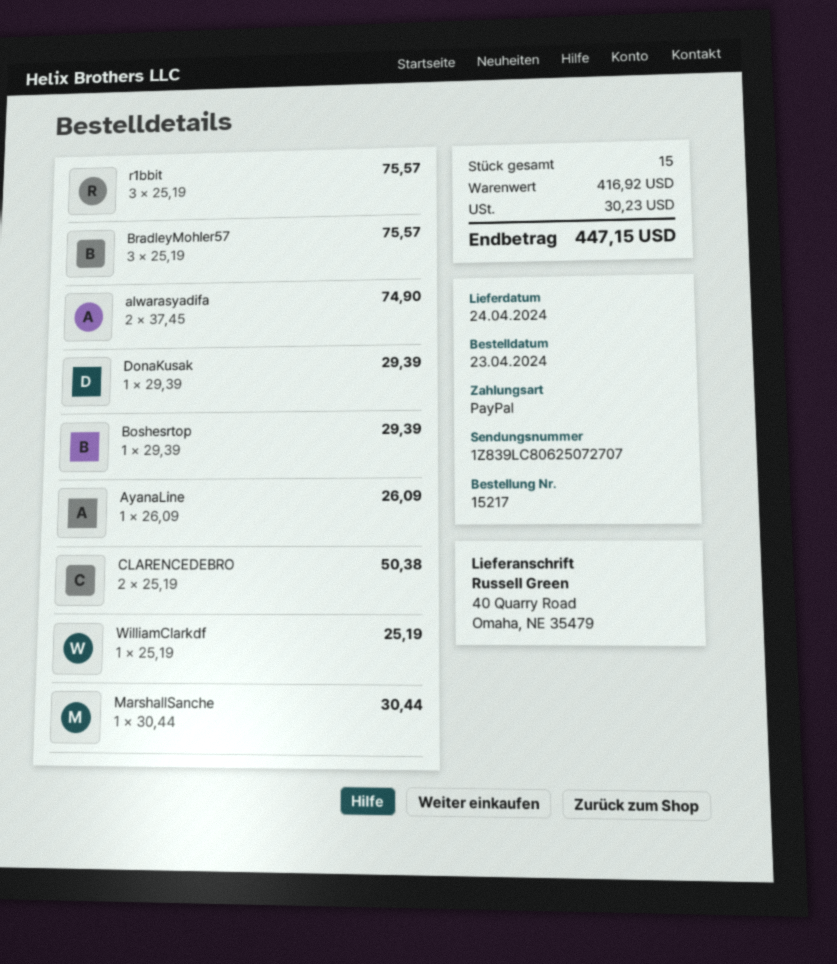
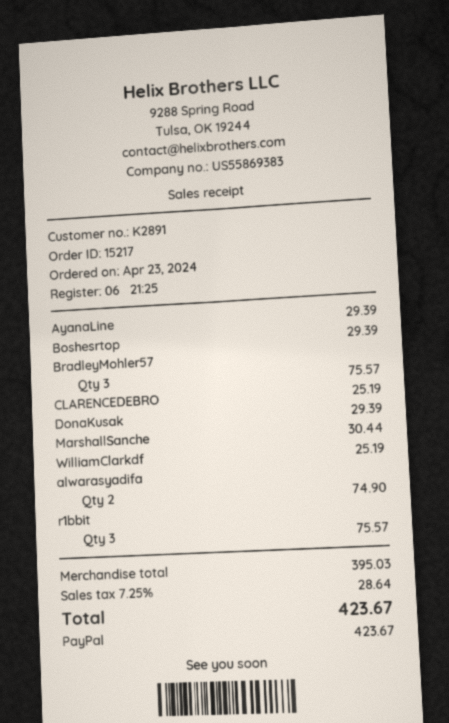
AyanaLine: 1 for 26.09 -> 1 for 29.39
CLARENCEDEBRO: 2 for 50.38 -> 1 for 25.19
subtotal: 416.92 -> 395.03
tax: 30.23 -> 28.64
total: 447.15 -> 423.67

